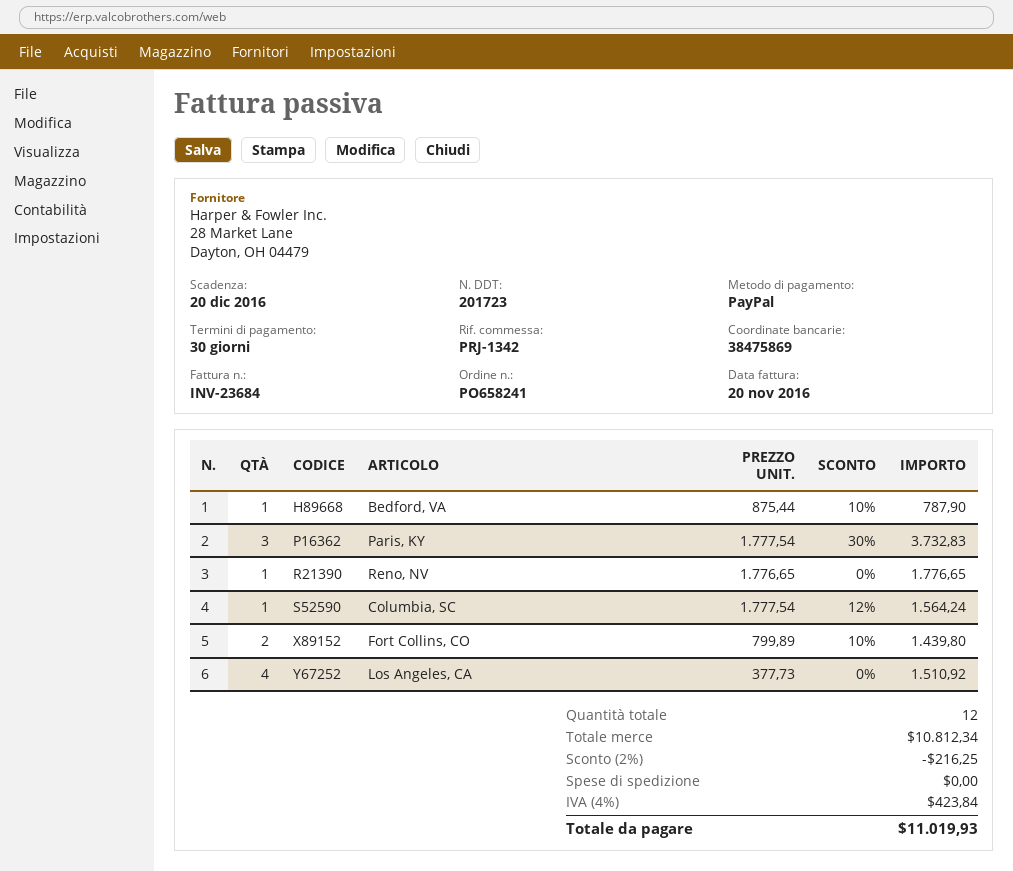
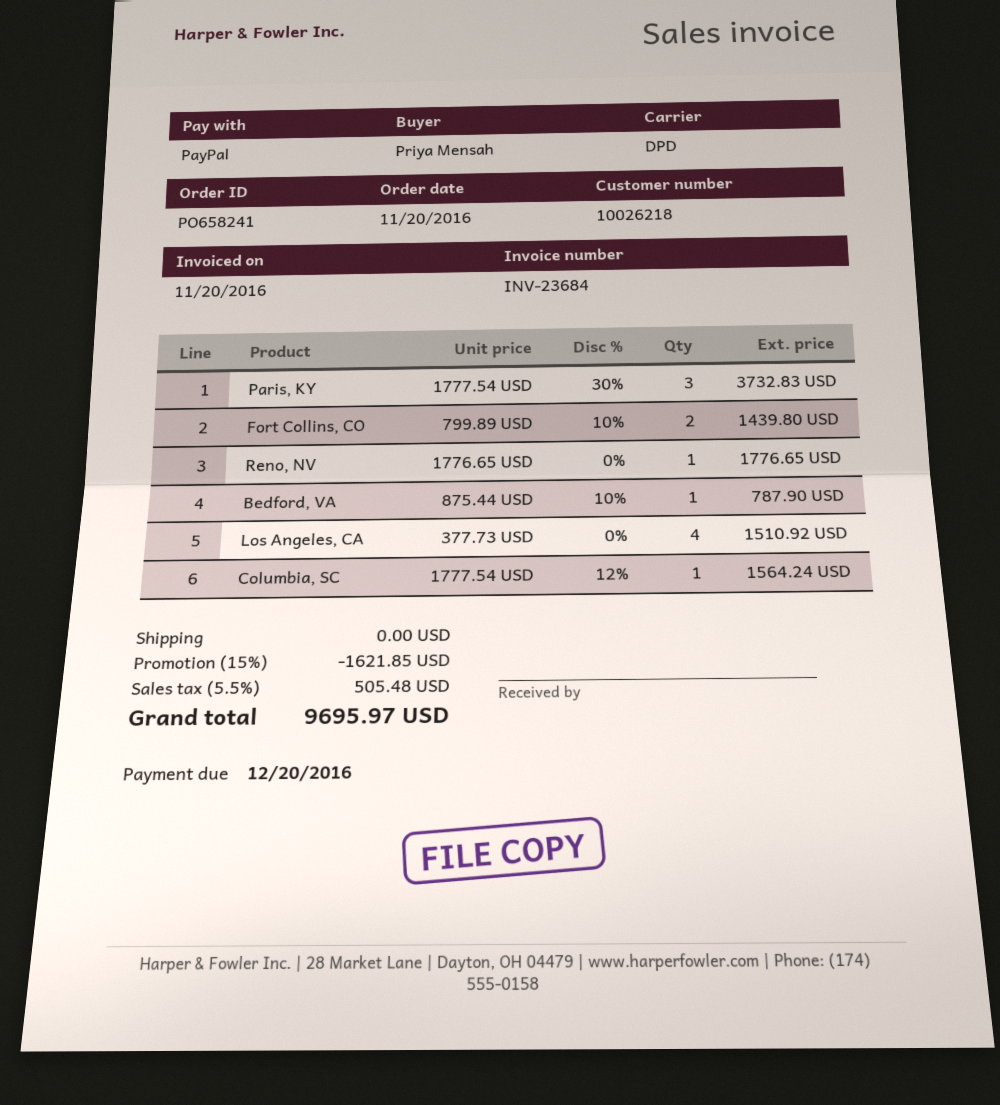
discount: 2% = 216.25 -> 15% = 1621.85
tax: 4% = 423.84 -> 5.5% = 505.48
total: 11019.93 -> 9695.97

